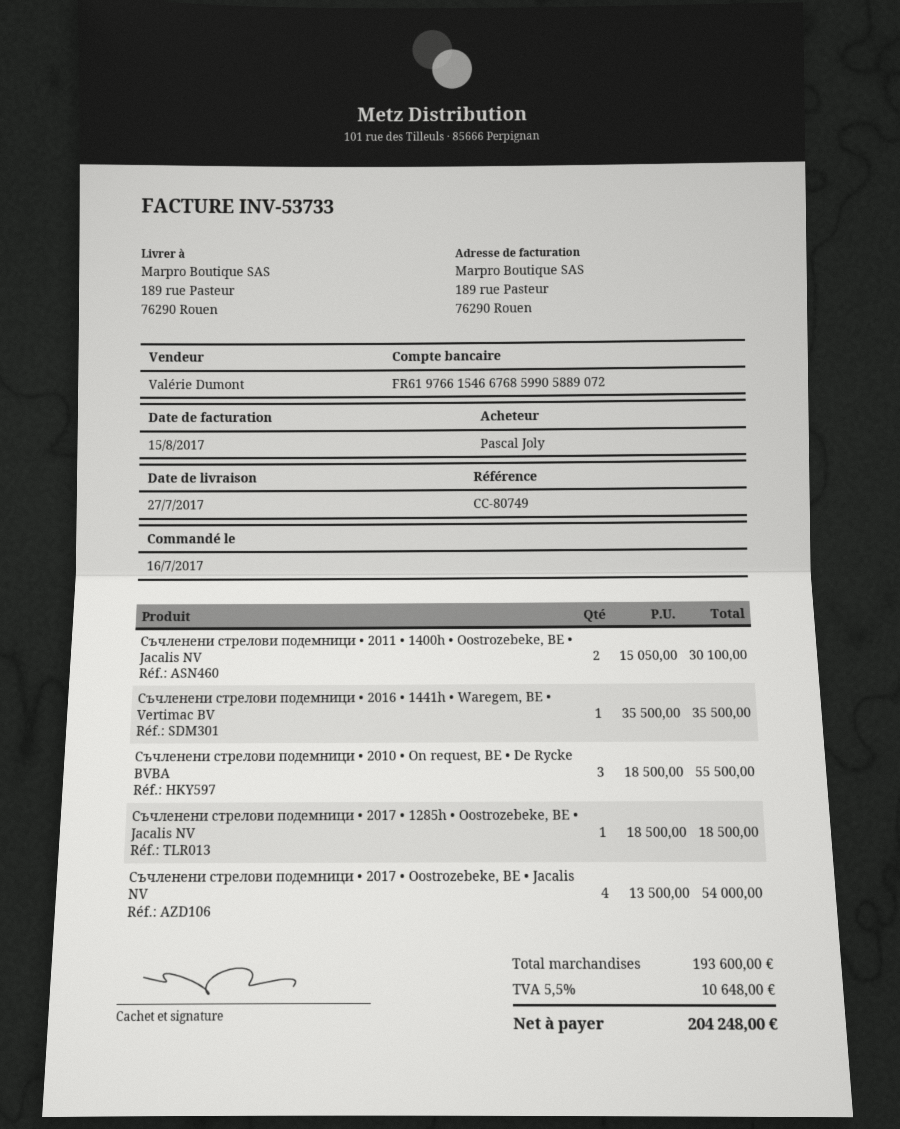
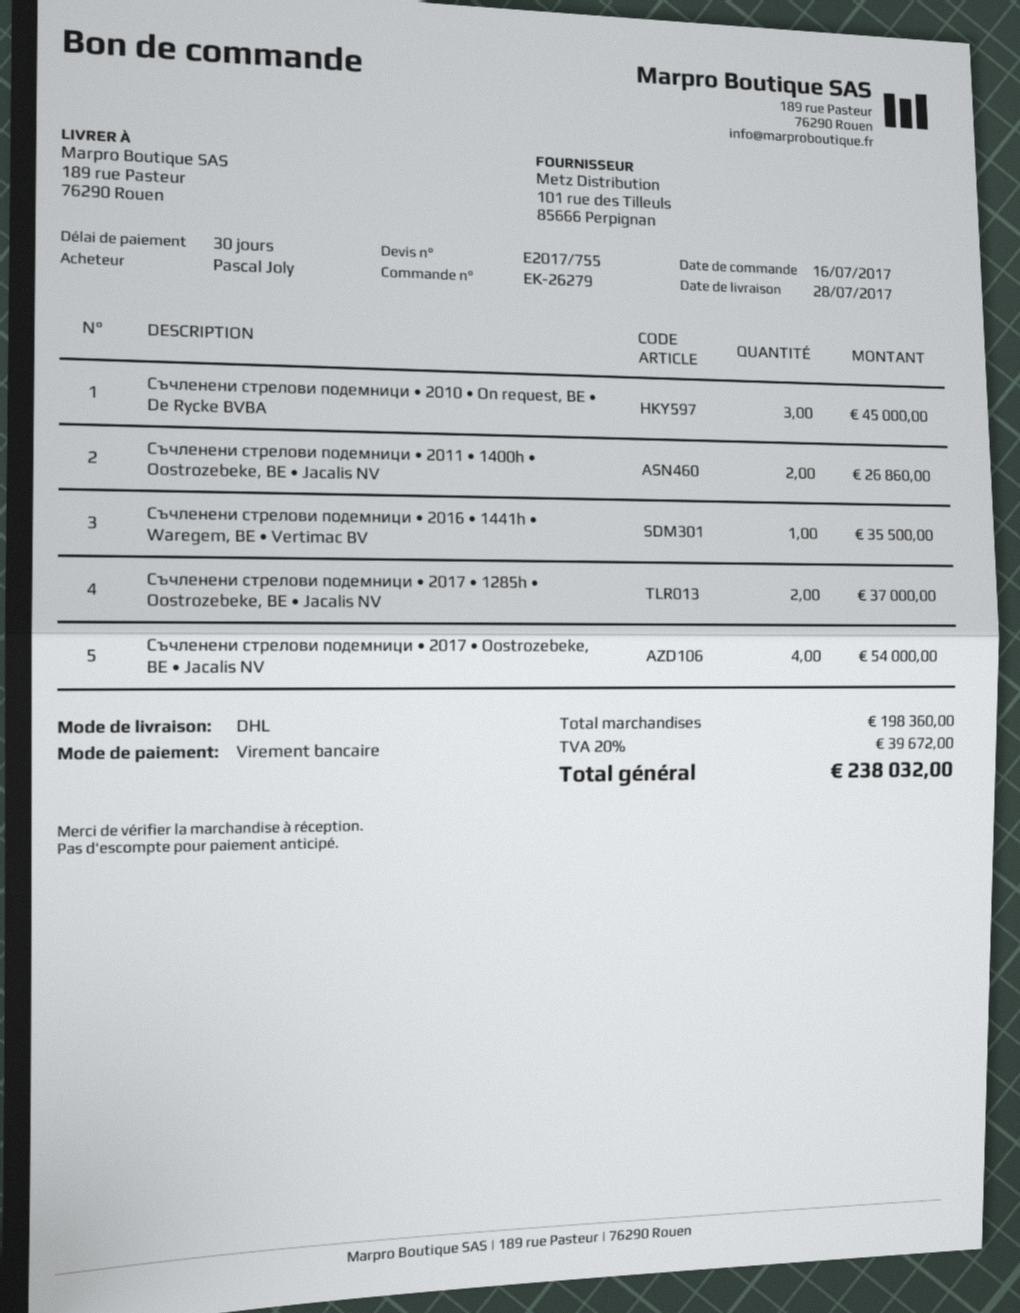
delivery date: 2017-07-27 -> 2017-07-28
Съчленени стрелови подемници • 2011 • 1400h • Oostrozebeke, BE • Jacalis NV: 2 for 30100.00 -> 2 for 26860.00
Съчленени стрелови подемници • 2010 • On request, BE • De Rycke BVBA: 3 for 55500.00 -> 3 for 45000.00
Съчленени стрелови подемници • 2017 • 1285h • Oostrozebeke, BE • Jacalis NV: 1 for 18500.00 -> 2 for 37000.00
subtotal: 193600.00 -> 198360.00
tax: 5.5% = 10648.00 -> 20% = 39672.00
total: 204248.00 -> 238032.00

